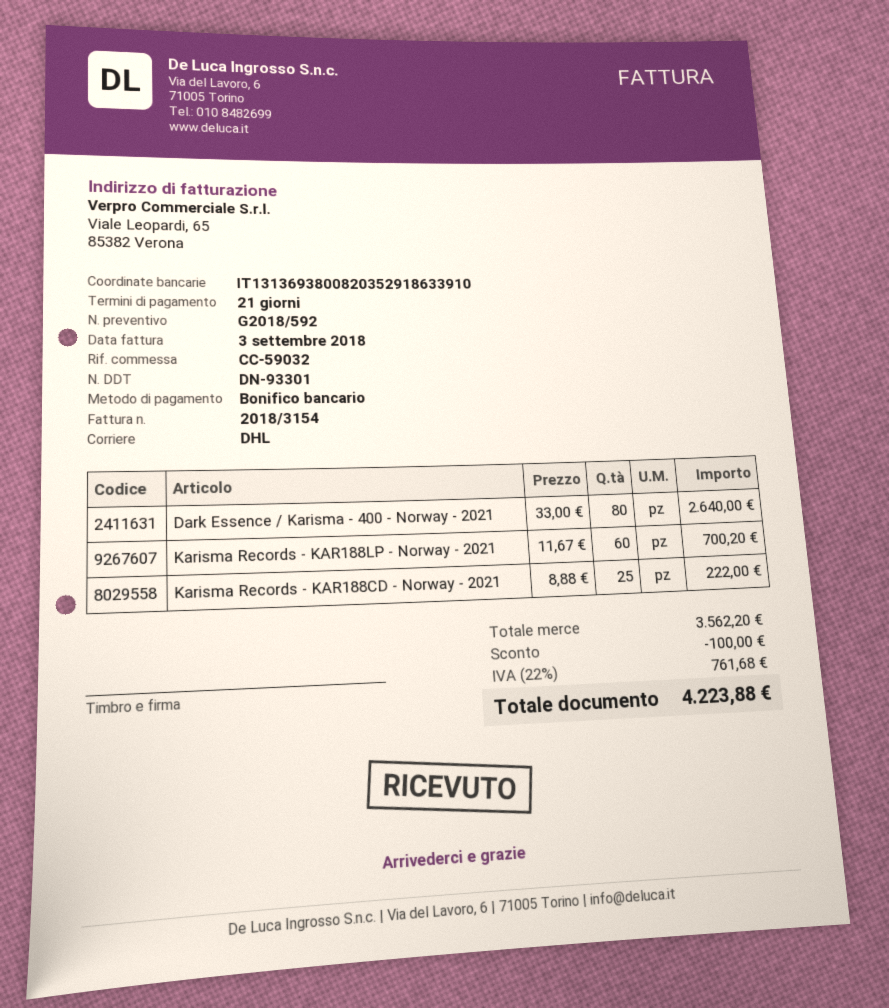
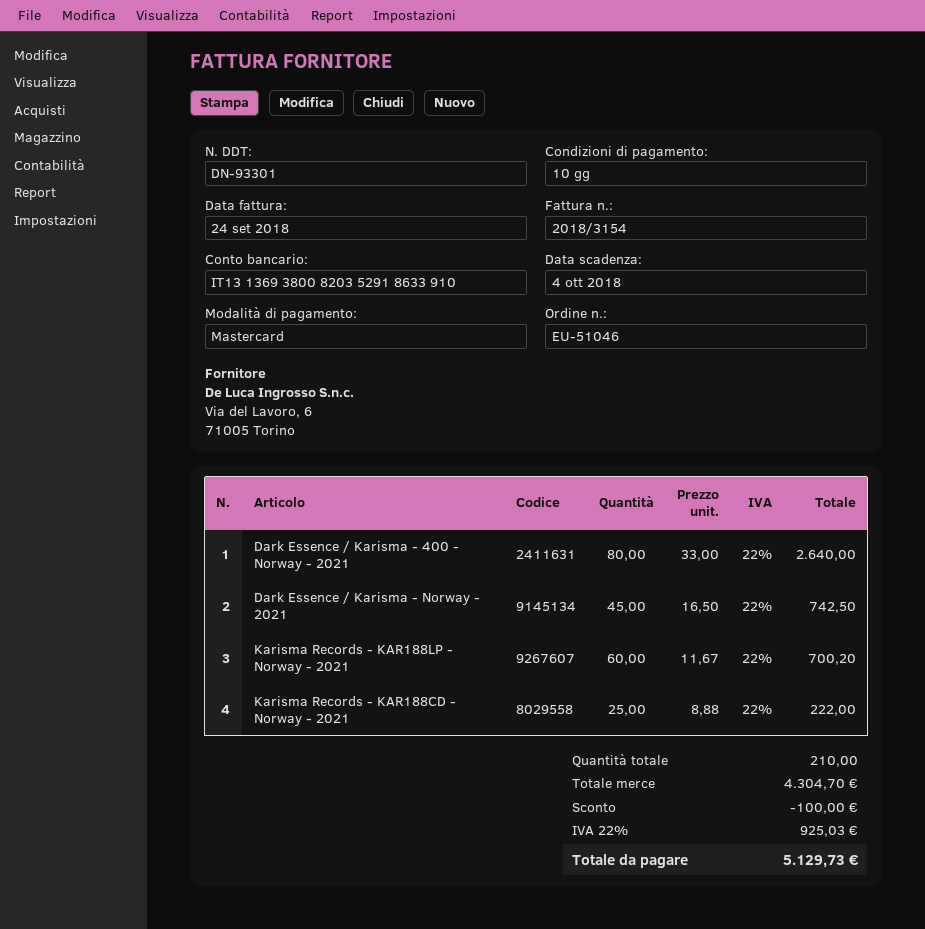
invoice date: 2018-09-03 -> 2018-09-24
payment terms: 21 days -> 10 days
payment method: bank transfer -> Mastercard
Dark Essence / Karisma - Norway - 2021: none -> 45 x 16.50 = 742.50
subtotal: 3562.20 -> 4304.70
tax: 22% = 761.68 -> 22% = 925.03
total: 4223.88 -> 5129.73

